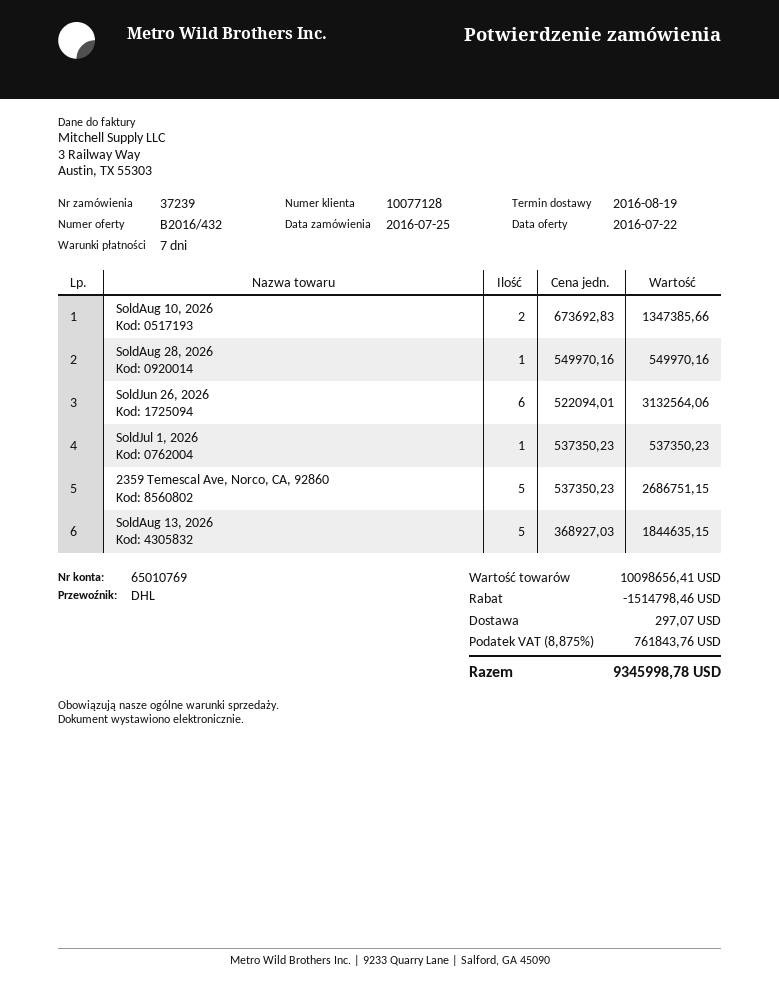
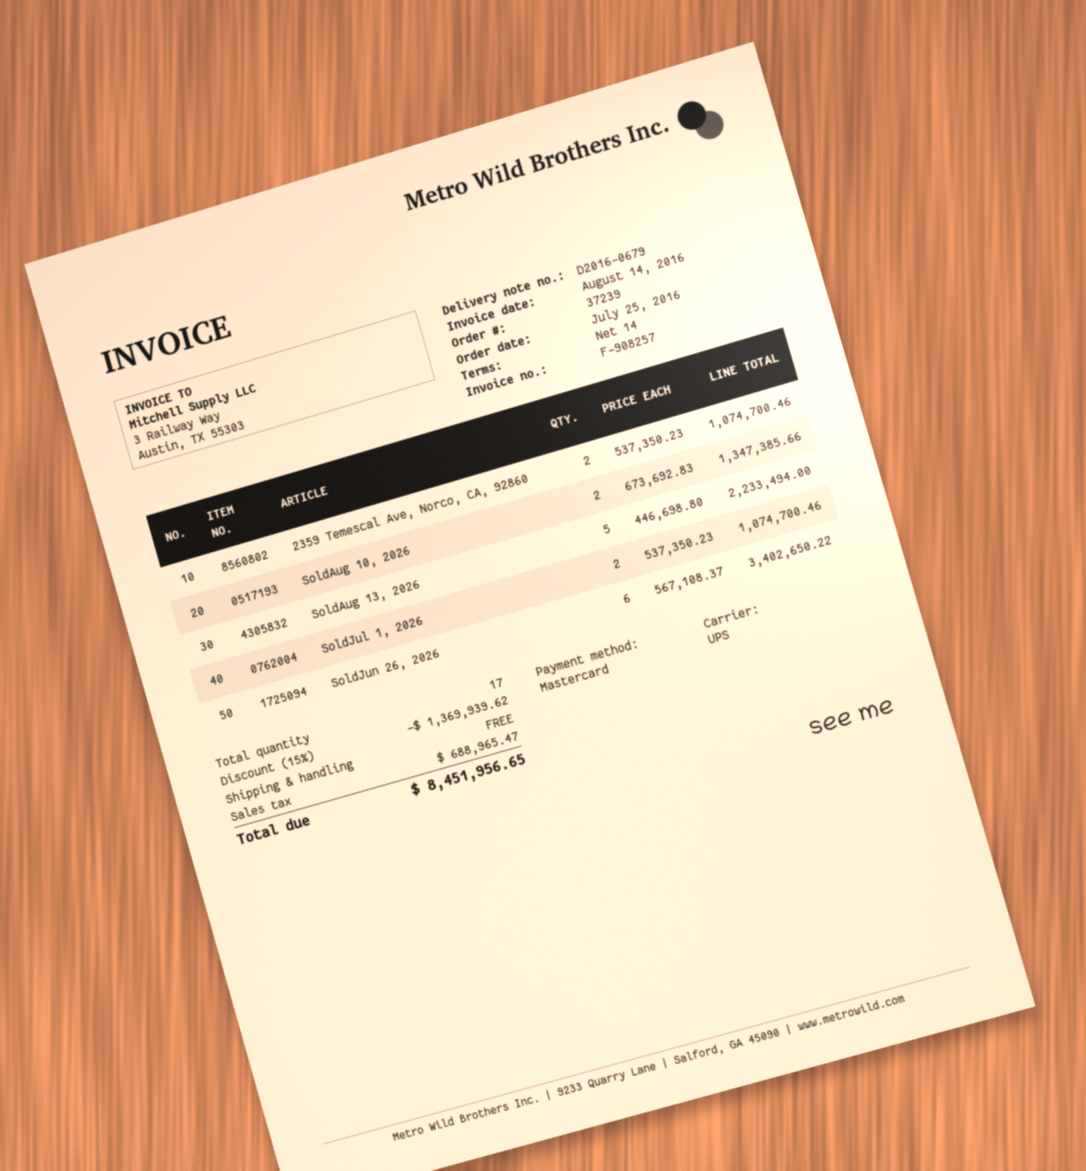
payment terms: 7 days -> 14 days
shipping method: DHL -> UPS
SoldAug 28, 2026: 1 x 549970.16 = 549970.16 -> none
SoldJun 26, 2026: 6 x 522094.01 = 3132564.06 -> 6 x 567108.37 = 3402650.22
SoldJul 1, 2026: 1 x 537350.23 = 537350.23 -> 2 x 537350.23 = 1074700.46
2359 Temescal Ave, Norco, CA, 92860: 5 x 537350.23 = 2686751.15 -> 2 x 537350.23 = 1074700.46
SoldAug 13, 2026: 5 x 368927.03 = 1844635.15 -> 5 x 446698.80 = 2233494.00
discount: 1514798.46 -> 1369939.62
shipping: 297.07 -> 0.00
tax: 761843.76 -> 688965.47
total: 9345998.78 -> 8451956.65

